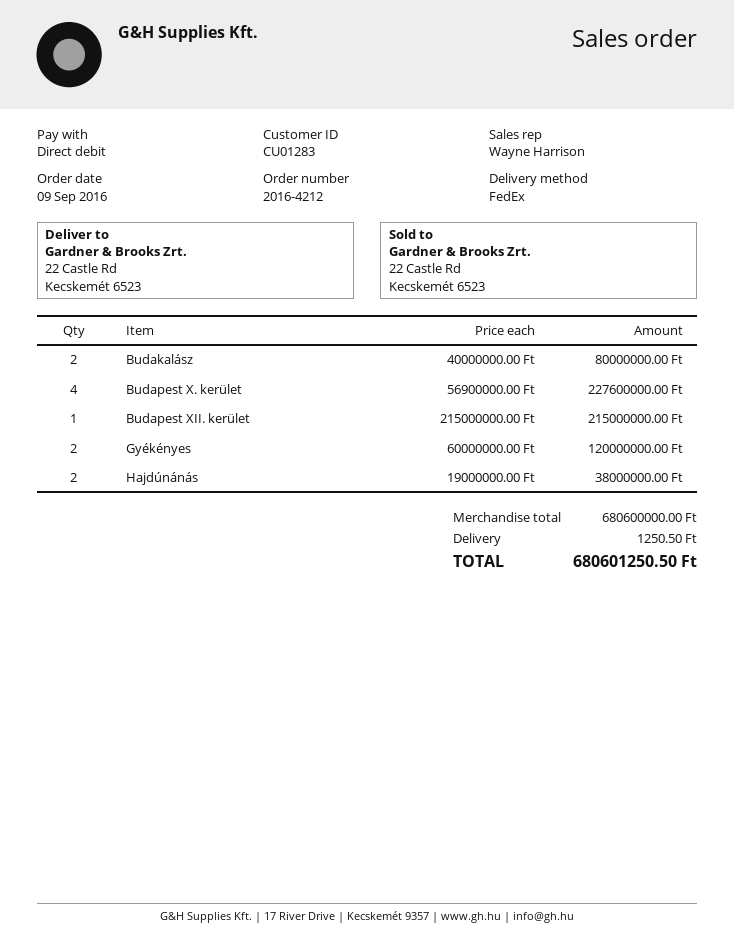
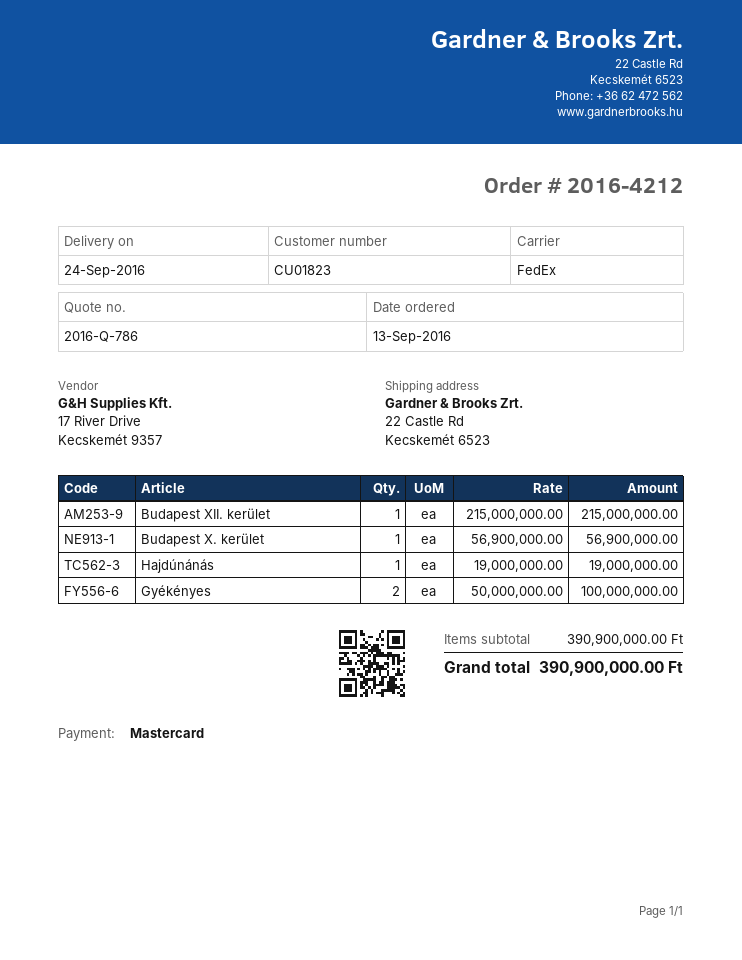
order date: 2016-09-09 -> 2016-09-13
customer number: CU01283 -> CU01823
payment method: direct debit -> Mastercard
Budakalász: 2 x 40000000.00 = 80000000.00 -> none
Budapest X. kerület: 4 x 56900000.00 = 227600000.00 -> 1 x 56900000.00 = 56900000.00
Gyékényes: 2 x 60000000.00 = 120000000.00 -> 2 x 50000000.00 = 100000000.00
Hajdúnánás: 2 x 19000000.00 = 38000000.00 -> 1 x 19000000.00 = 19000000.00
subtotal: 680600000.00 -> 390900000.00
shipping: 1250.50 -> none
total: 680601250.50 -> 390900000.00

